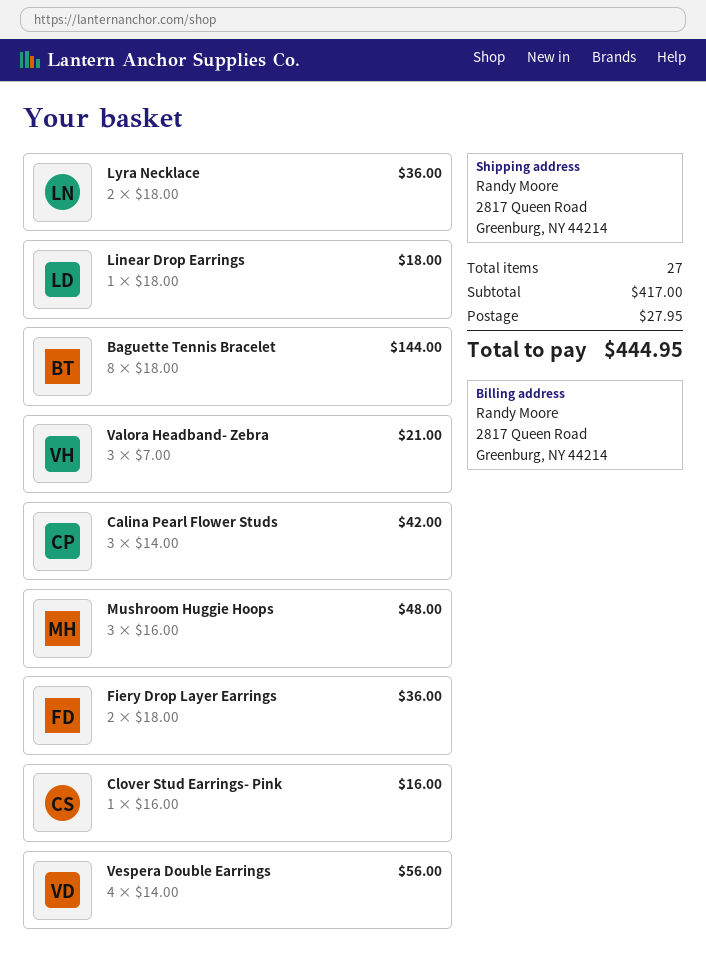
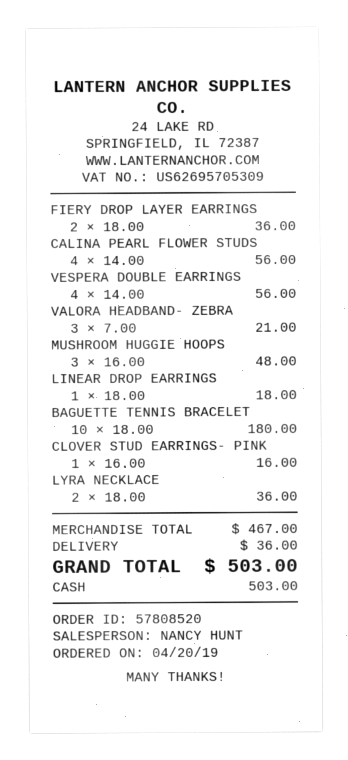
Baguette Tennis Bracelet: 8 x 18.00 = 144.00 -> 10 x 18.00 = 180.00
Calina Pearl Flower Studs: 3 x 14.00 = 42.00 -> 4 x 14.00 = 56.00
subtotal: 417.00 -> 467.00
shipping: 27.95 -> 36.00
total: 444.95 -> 503.00

